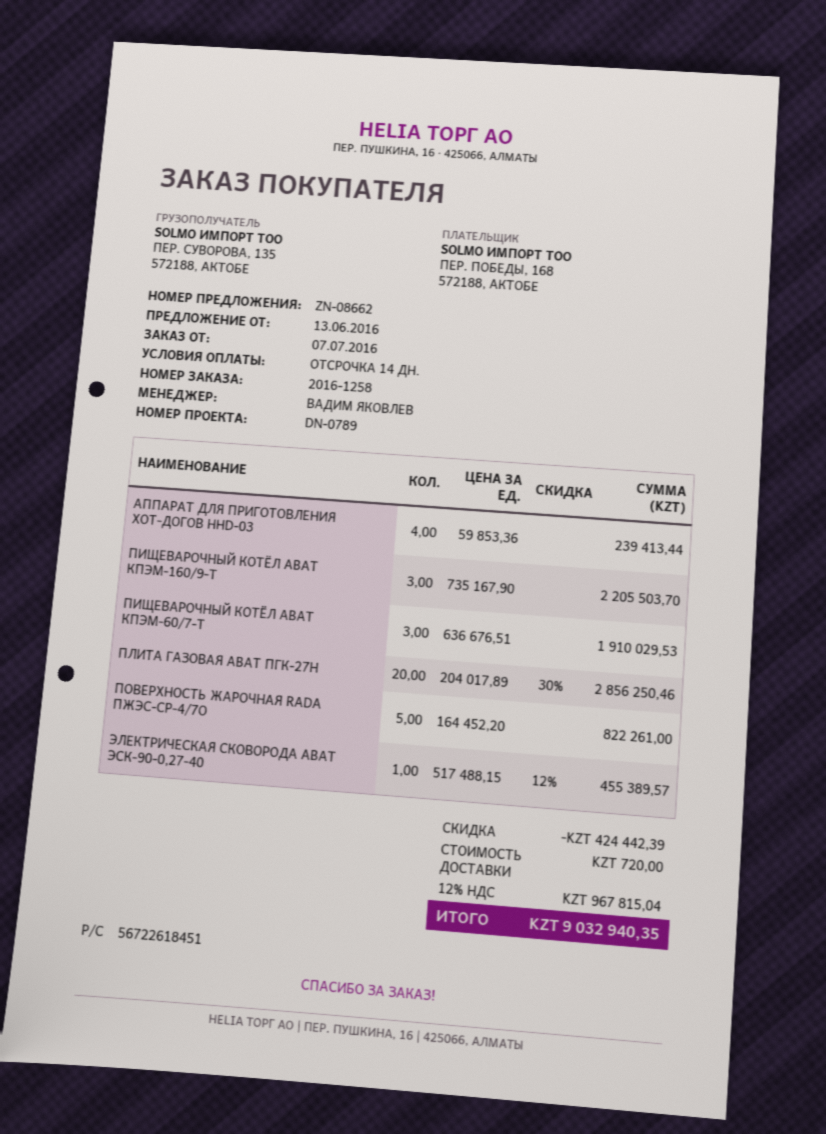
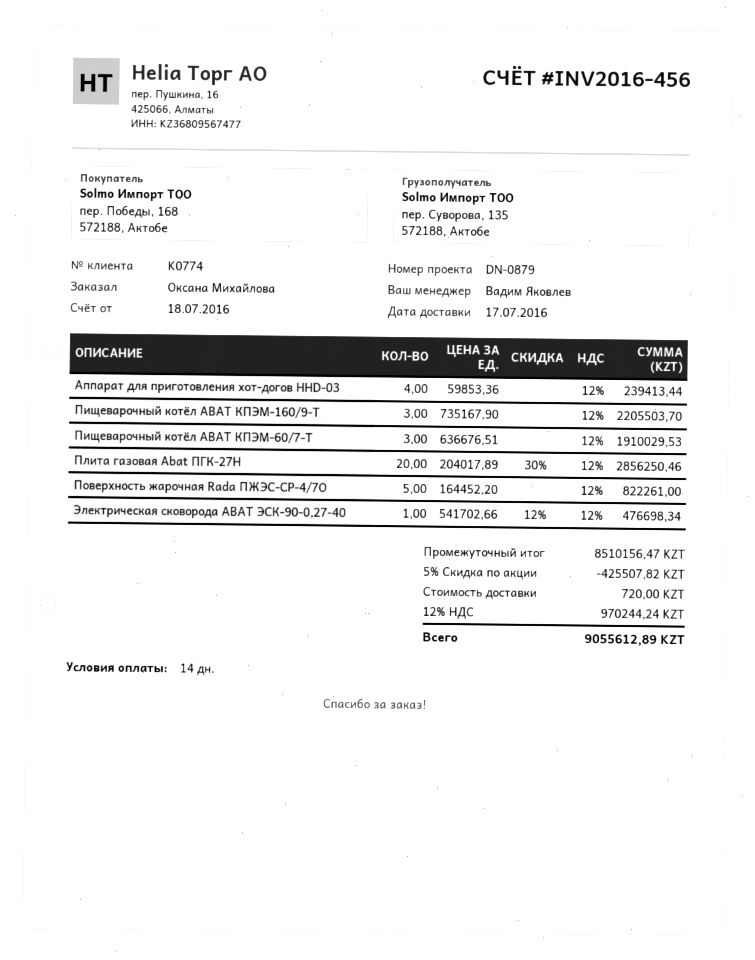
reference: DN-0789 -> DN-0879
ЭЛЕКТРИЧЕСКАЯ СКОВОРОДА ABAT ЭСК‑90‑0,27‑40: 1 x 517488.15 - 12% = 455389.57 -> 1 x 541702.66 - 12% = 476698.34
discount: 424442.39 -> 425507.82
tax: 12% = 967815.04 -> 12% = 970244.24
total: 9032940.35 -> 9055612.89

